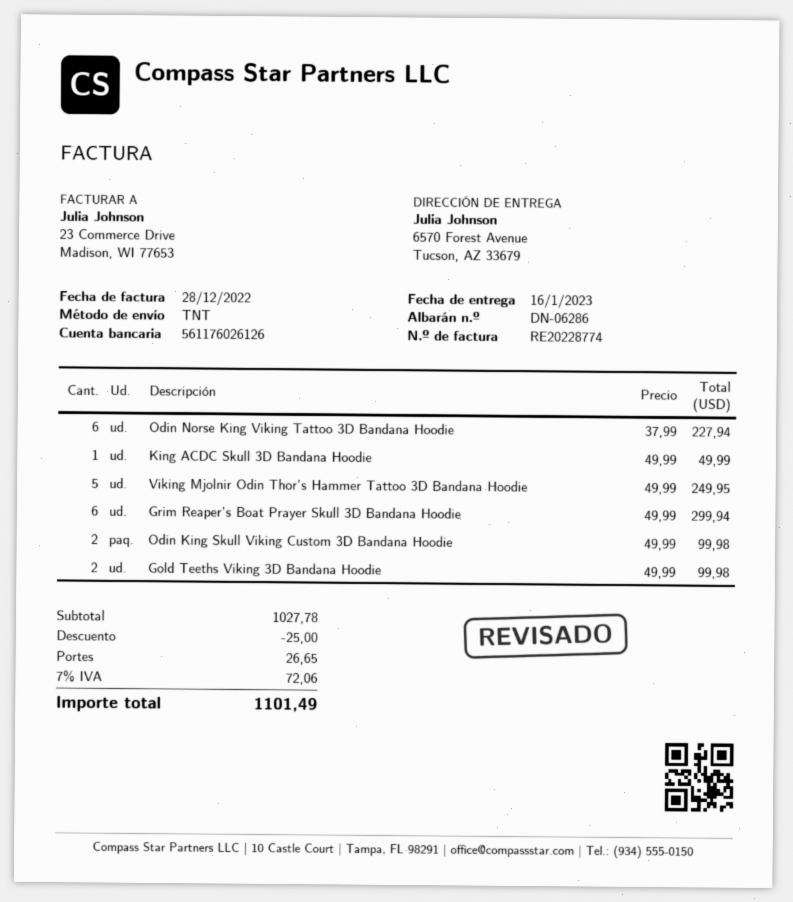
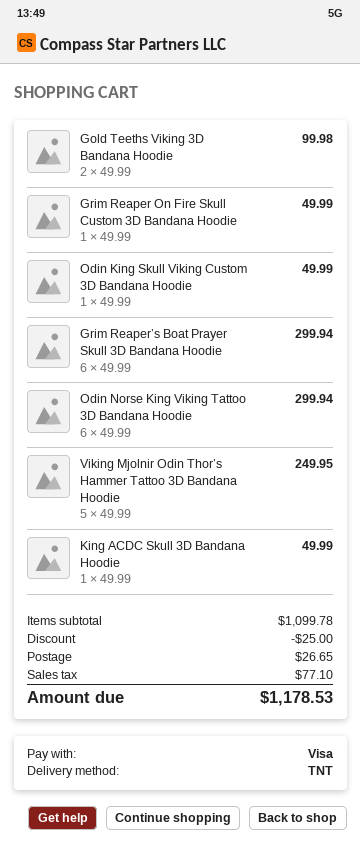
Odin Norse King Viking Tattoo 3D Bandana Hoodie: 6 x 37.99 = 227.94 -> 6 x 49.99 = 299.94
Odin King Skull Viking Custom 3D Bandana Hoodie: 2 x 49.99 = 99.98 -> 1 x 49.99 = 49.99
Grim Reaper On Fire Skull Custom 3D Bandana Hoodie: none -> 1 x 49.99 = 49.99
subtotal: 1027.78 -> 1099.78
tax: 72.06 -> 77.10
total: 1101.49 -> 1178.53

